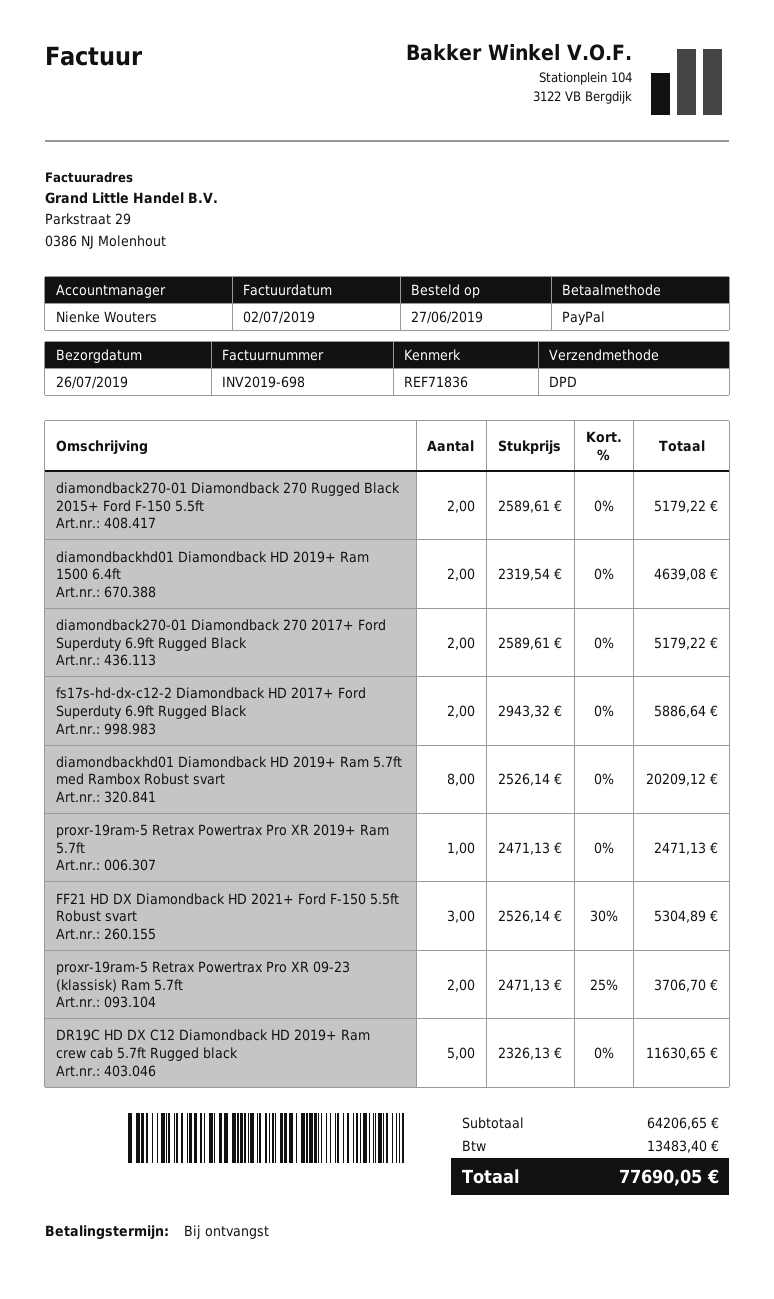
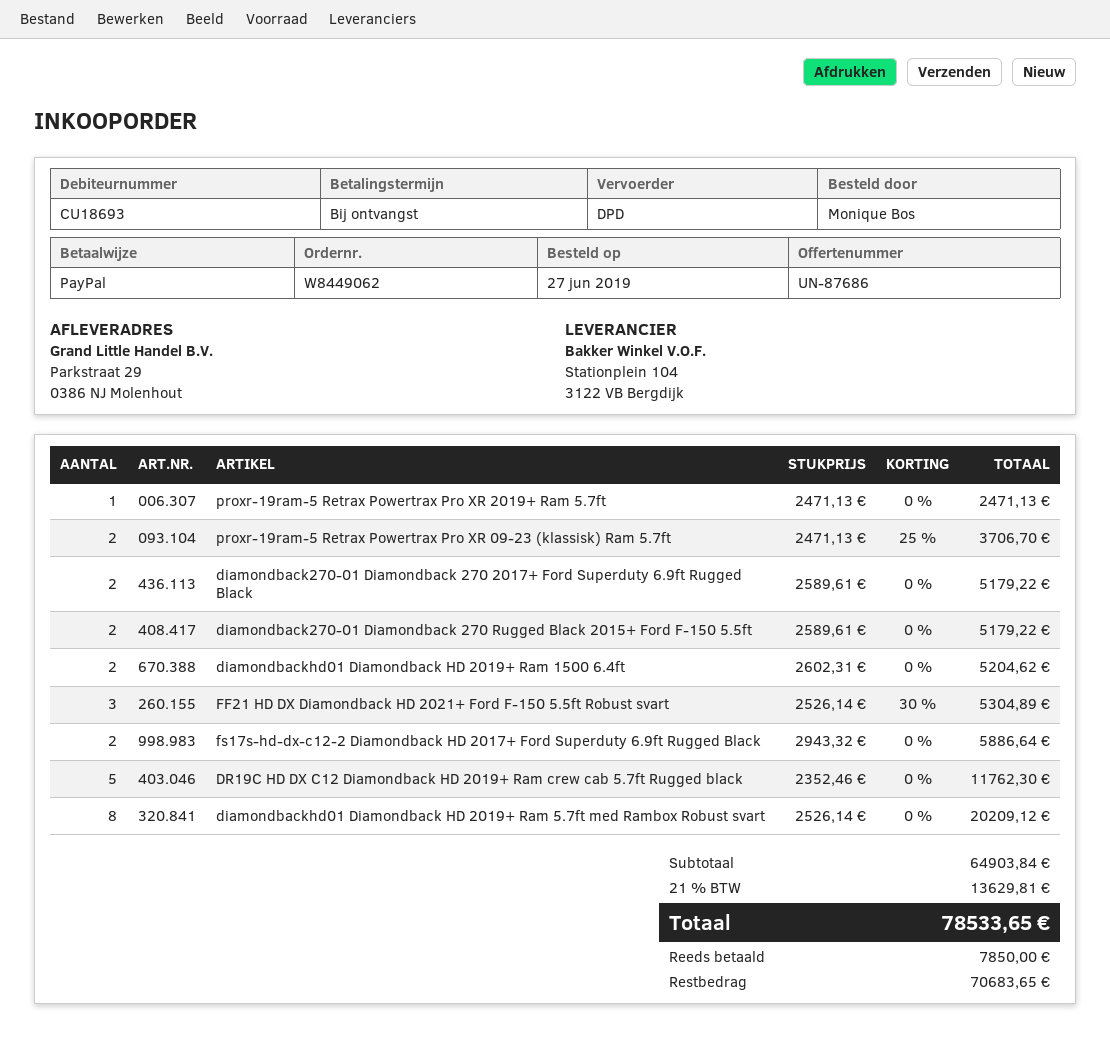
diamondbackhd01 Diamondback HD 2019+ Ram 1500 6.4ft: 2 x 2319.54 = 4639.08 -> 2 x 2602.31 = 5204.62
DR19C HD DX C12 Diamondback HD 2019+ Ram crew cab 5.7ft Rugged black: 5 x 2326.13 = 11630.65 -> 5 x 2352.46 = 11762.30
subtotal: 64206.65 -> 64903.84
tax: 13483.40 -> 13629.81
total: 77690.05 -> 78533.65

